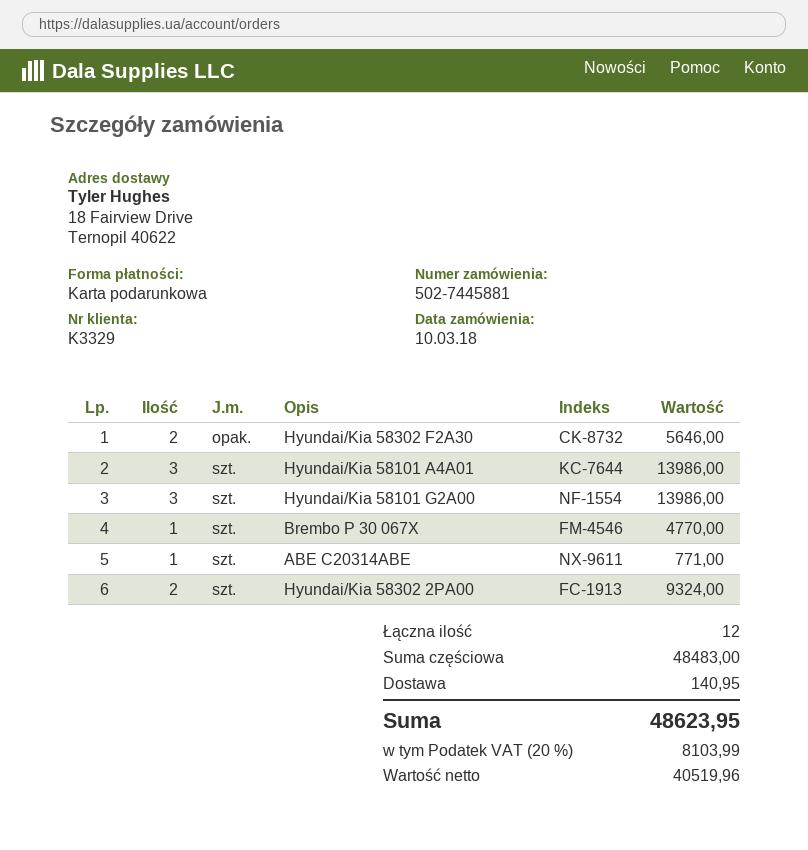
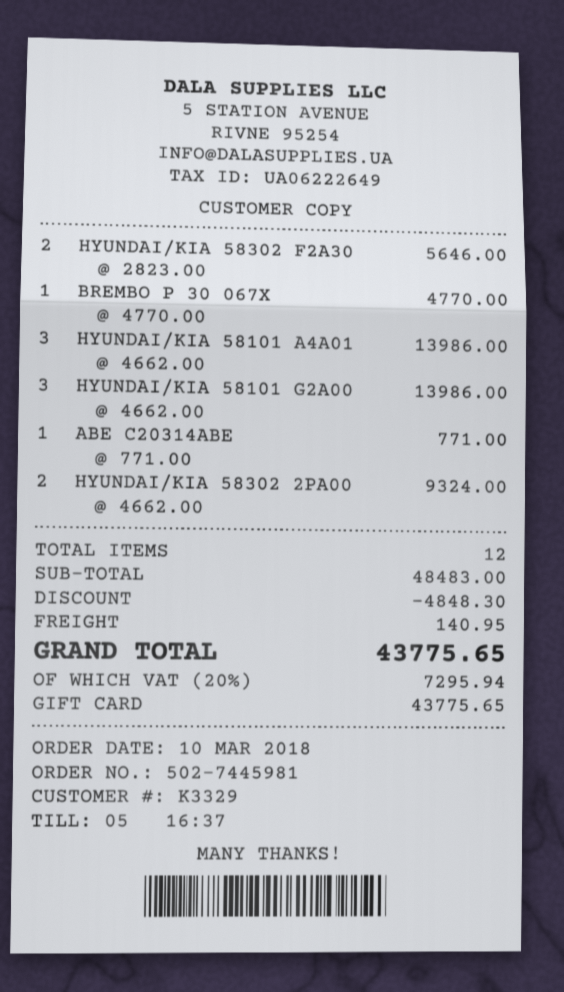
order number: 502-7445881 -> 502-7445981
discount: none -> 4848.30
tax: 20% = 8103.99 -> 20% = 7295.94
total: 48623.95 -> 43775.65

